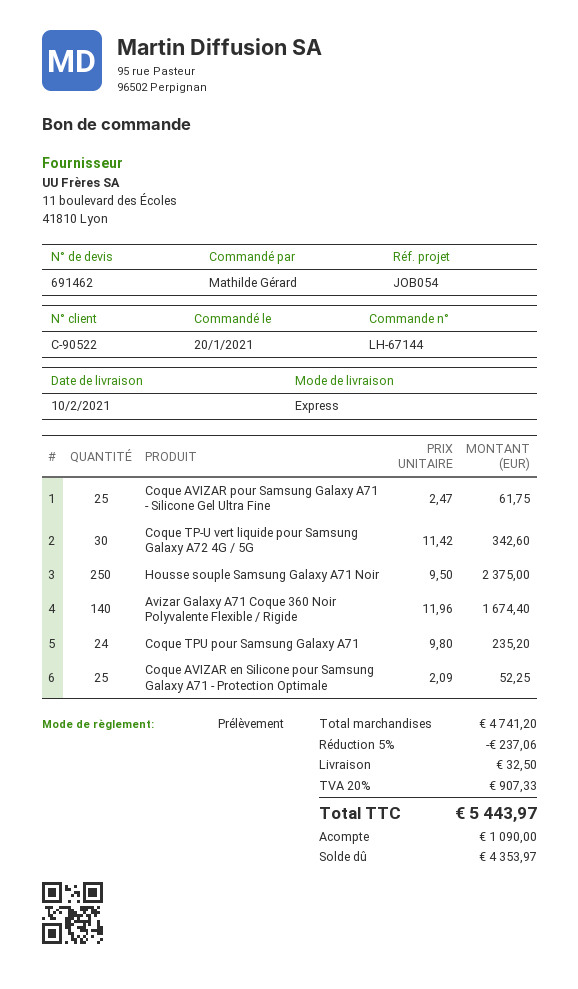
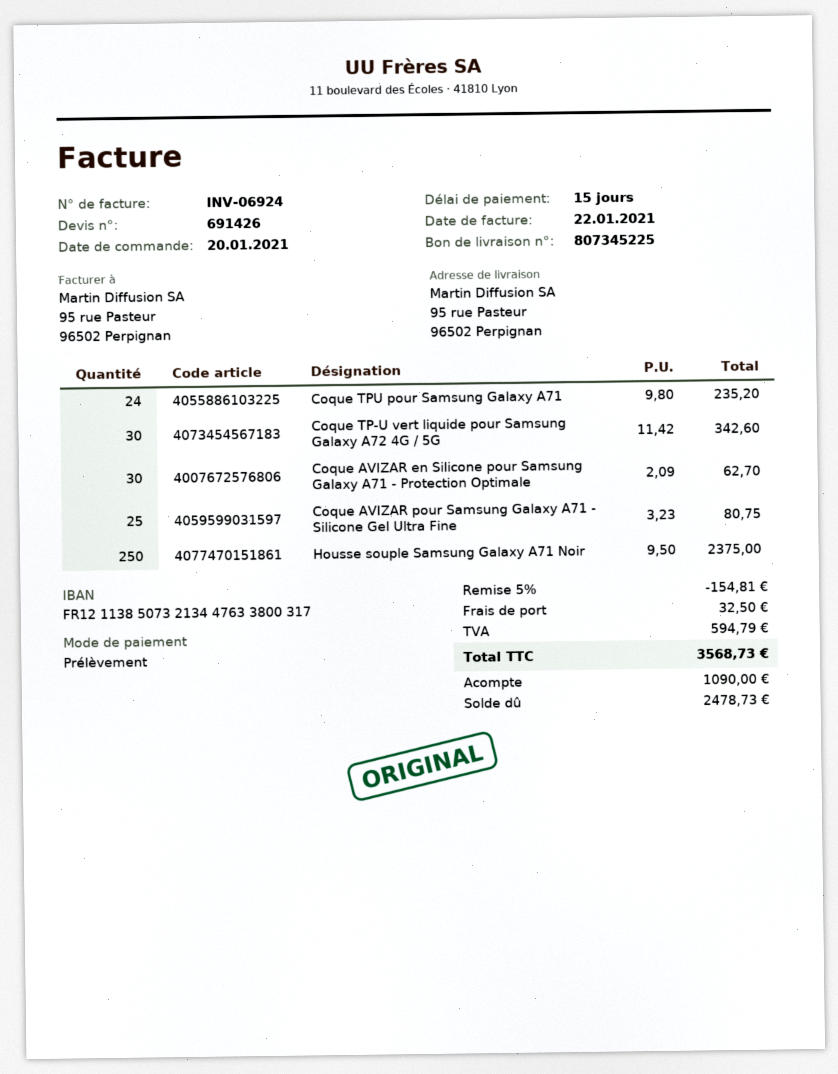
quote number: 691462 -> 691426
Coque AVIZAR pour Samsung Galaxy A71 - Silicone Gel Ultra Fine: 25 x 2.47 = 61.75 -> 25 x 3.23 = 80.75
Avizar Galaxy A71 Coque 360 Noir Polyvalente Flexible / Rigide: 140 x 11.96 = 1674.40 -> none
Coque AVIZAR en Silicone pour Samsung Galaxy A71 - Protection Optimale: 25 x 2.09 = 52.25 -> 30 x 2.09 = 62.70
discount: 5% = 237.06 -> 5% = 154.81
tax: 907.33 -> 594.79
total: 5443.97 -> 3568.73
balance: 4353.97 -> 2478.73

